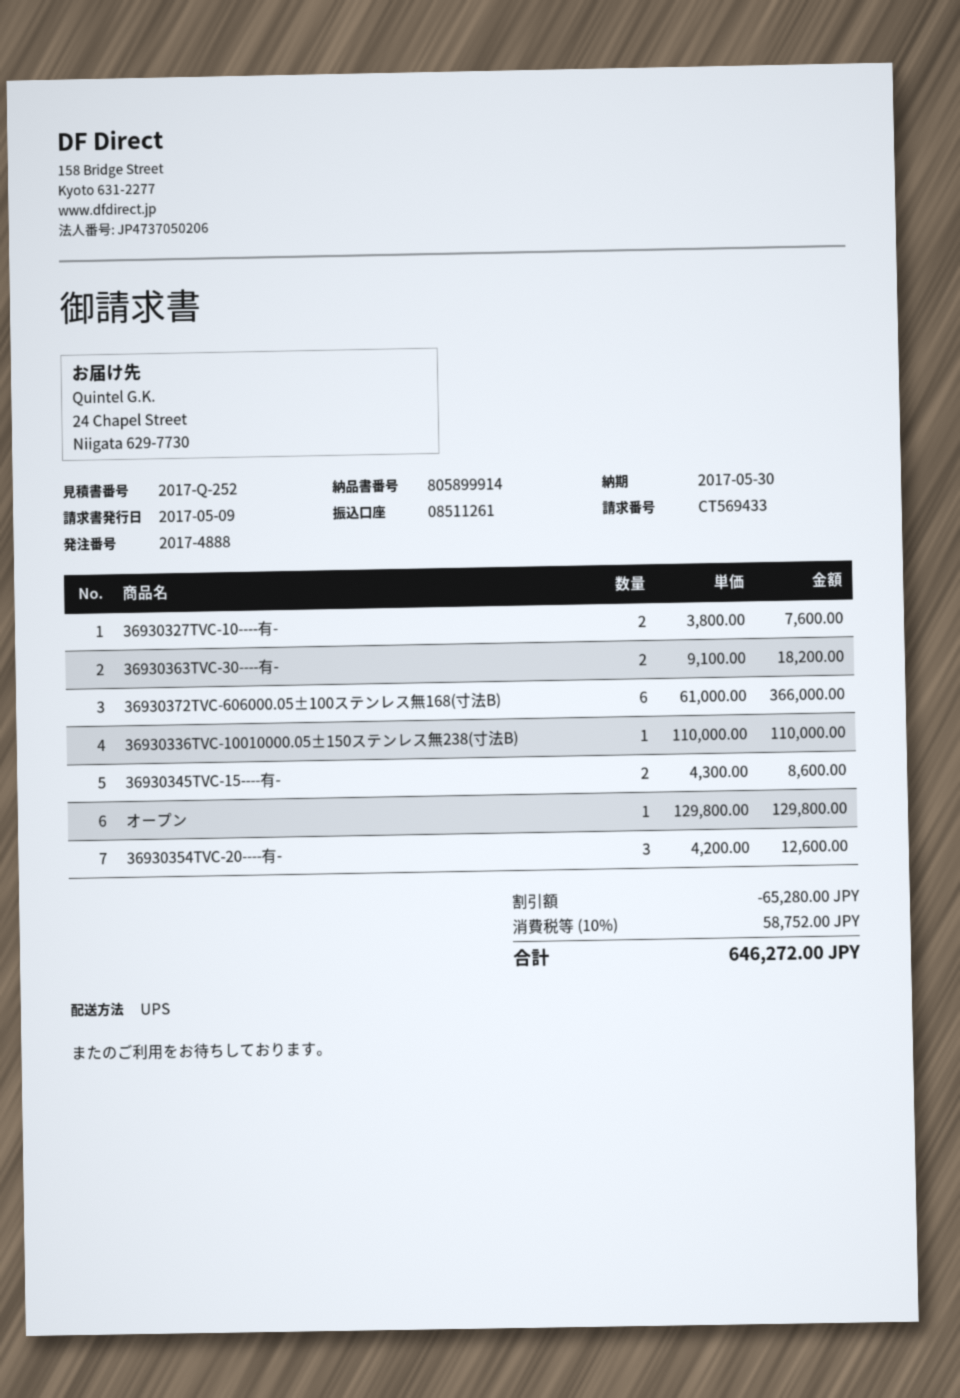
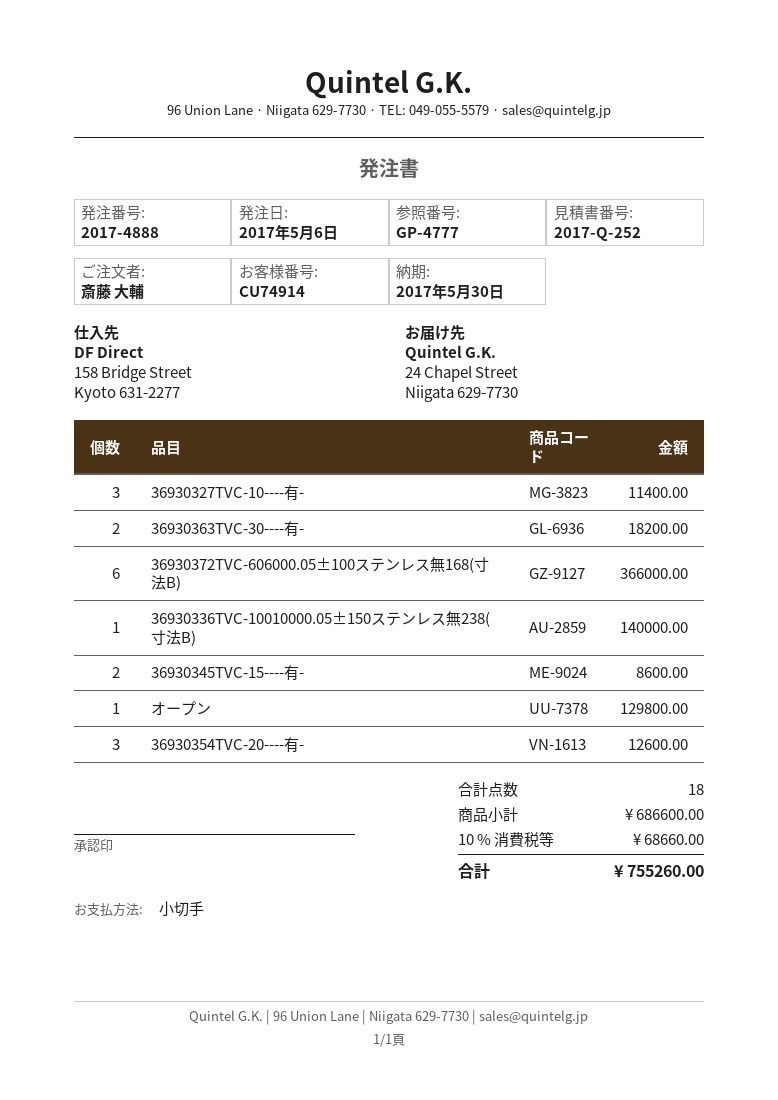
36930327TVC-10----有-: 2 for 7600.00 -> 3 for 11400.00
36930336TVC-10010000.05±150ステンレス無238(寸法B): 1 for 110000.00 -> 1 for 140000.00
discount: 65280.00 -> none
tax: 10% = 58752.00 -> 10% = 68660.00
total: 646272.00 -> 755260.00

